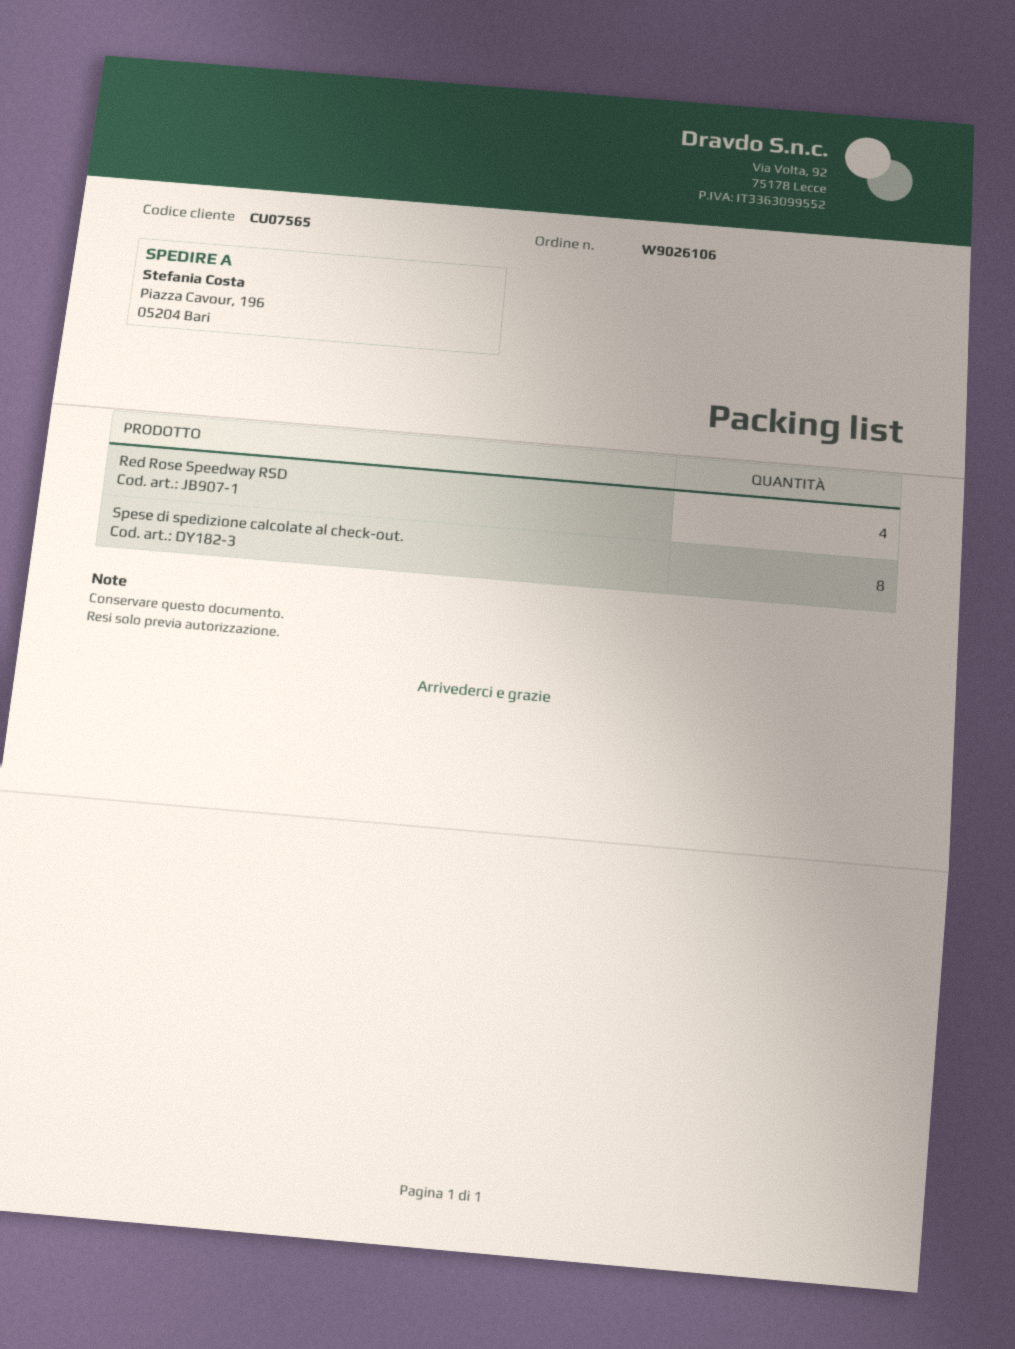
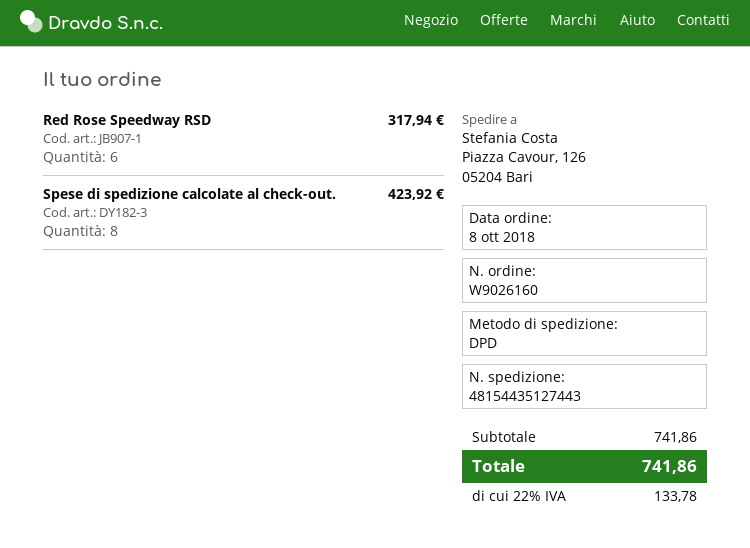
order number: W9026106 -> W9026160
ship to: Piazza Cavour, 196, 05204 Bari -> Piazza Cavour, 126, 05204 Bari
Red Rose Speedway RSD: 4 -> 6

